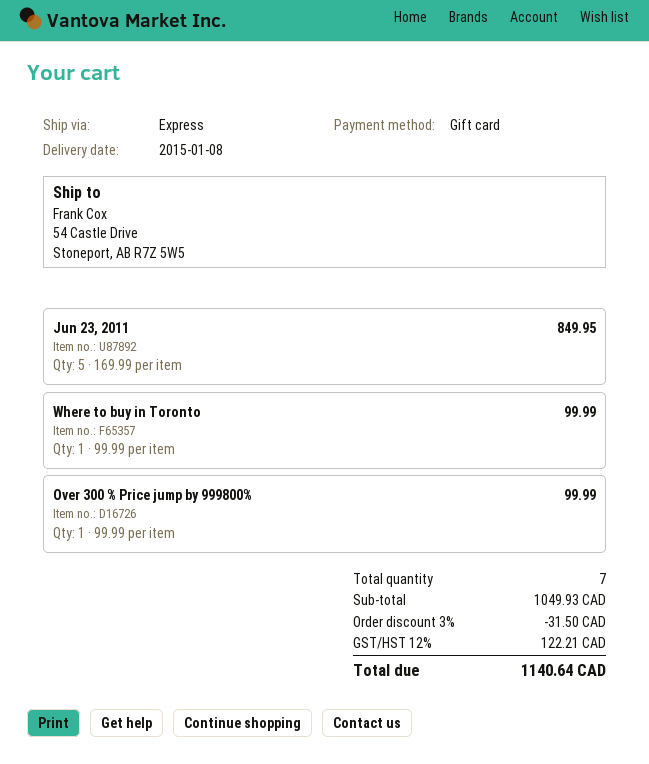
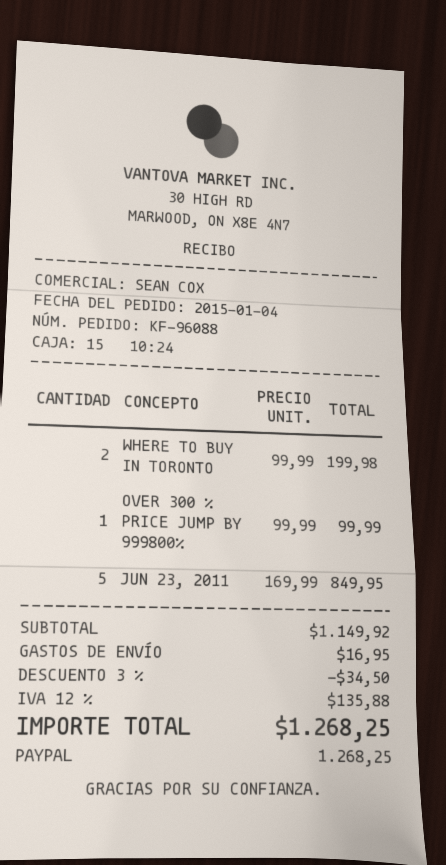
payment method: gift card -> PayPal
Where to buy in Toronto: 1 x 99.99 = 99.99 -> 2 x 99.99 = 199.98
subtotal: 1049.93 -> 1149.92
discount: 3% = 31.50 -> 3% = 34.50
shipping: none -> 16.95
tax: 12% = 122.21 -> 12% = 135.88
total: 1140.64 -> 1268.25

